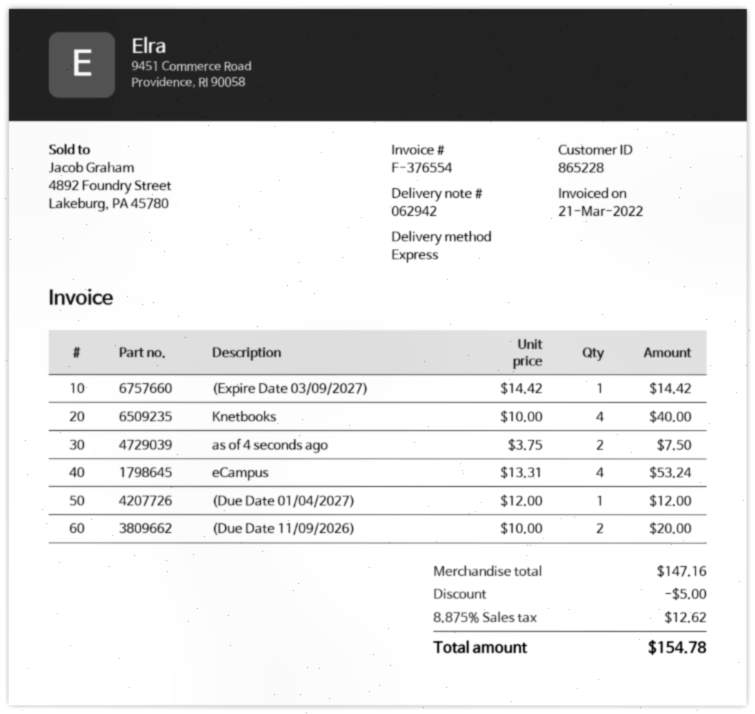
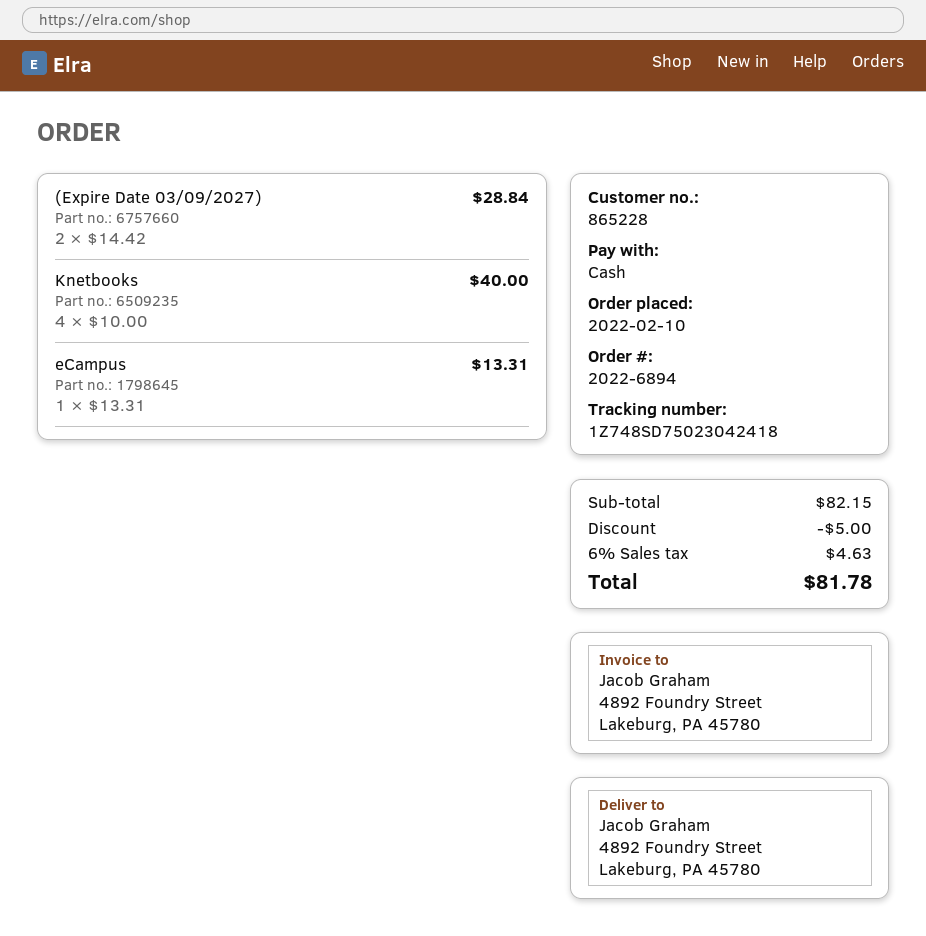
(Expire Date 03/09/2027): 1 x 14.42 = 14.42 -> 2 x 14.42 = 28.84
as of 4 seconds ago: 2 x 3.75 = 7.50 -> none
eCampus: 4 x 13.31 = 53.24 -> 1 x 13.31 = 13.31
(Due Date 01/04/2027): 1 x 12.00 = 12.00 -> none
(Due Date 11/09/2026): 2 x 10.00 = 20.00 -> none
subtotal: 147.16 -> 82.15
tax: 8.875% = 12.62 -> 6% = 4.63
total: 154.78 -> 81.78

